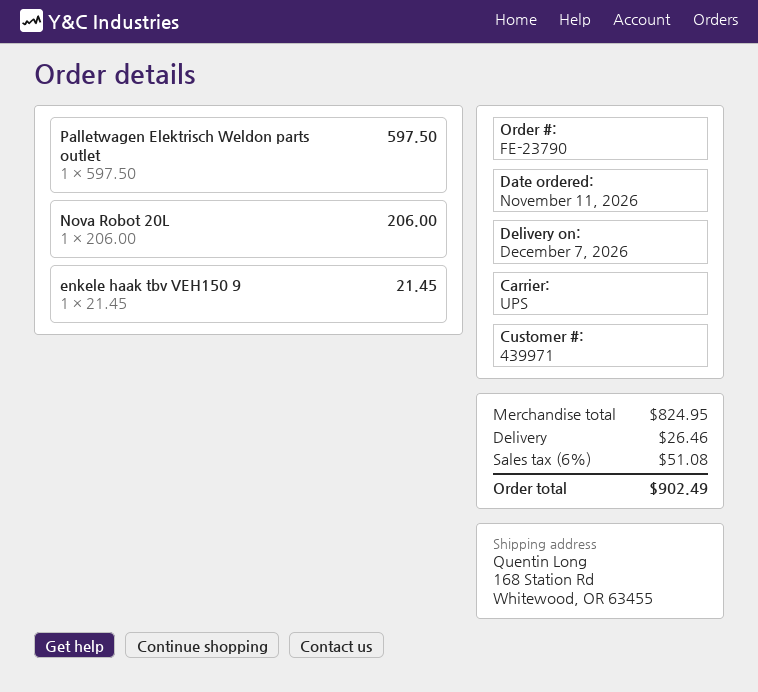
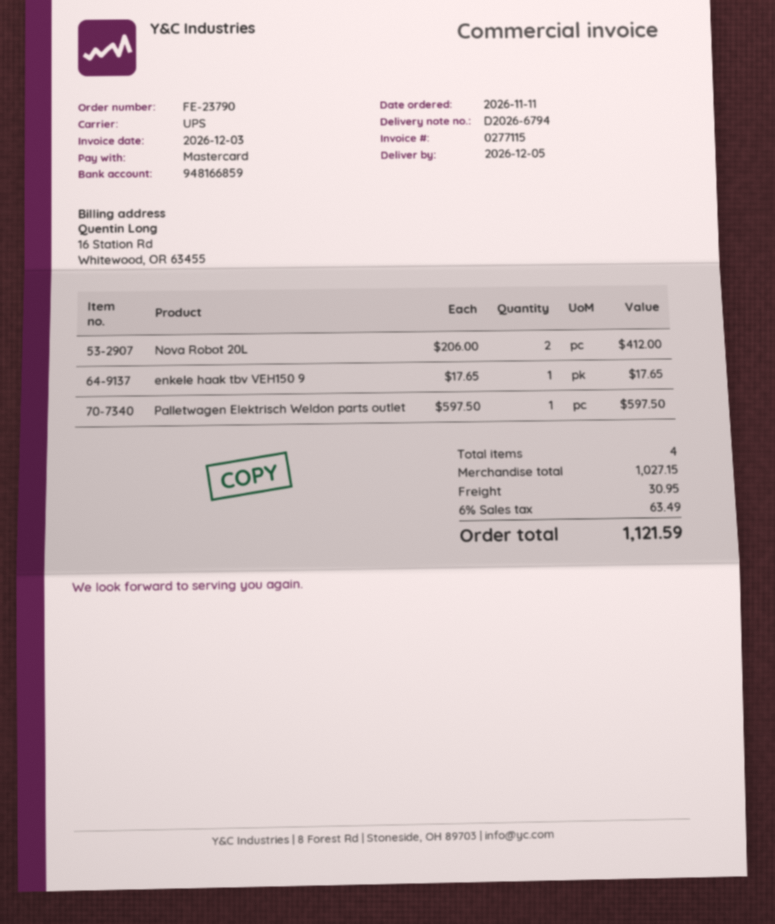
delivery date: 2026-12-07 -> 2026-12-05
Nova Robot 20L: 1 x 206.00 = 206.00 -> 2 x 206.00 = 412.00
enkele haak tbv VEH150 9: 1 x 21.45 = 21.45 -> 1 x 17.65 = 17.65
subtotal: 824.95 -> 1027.15
shipping: 26.46 -> 30.95
tax: 6% = 51.08 -> 6% = 63.49
total: 902.49 -> 1121.59

